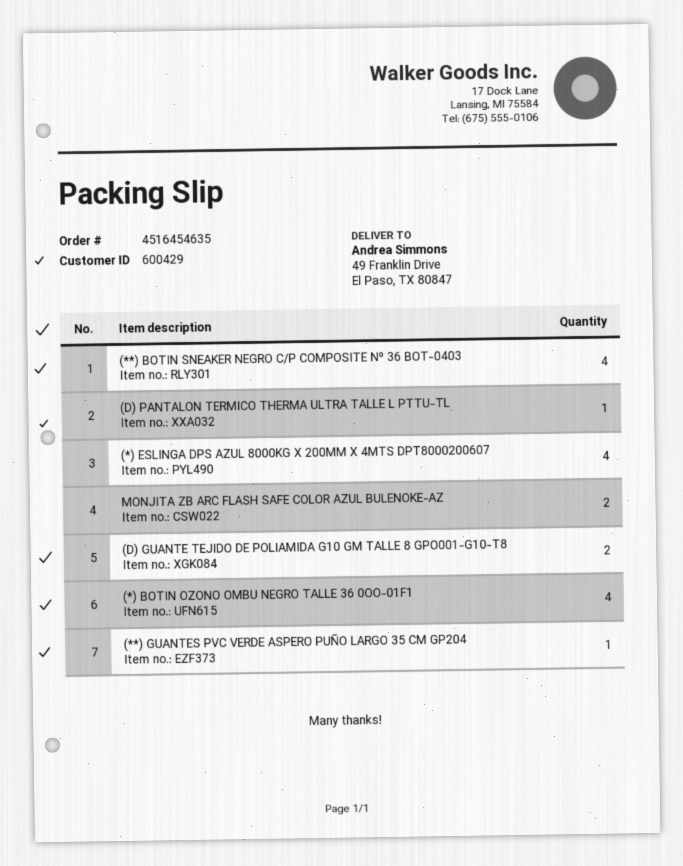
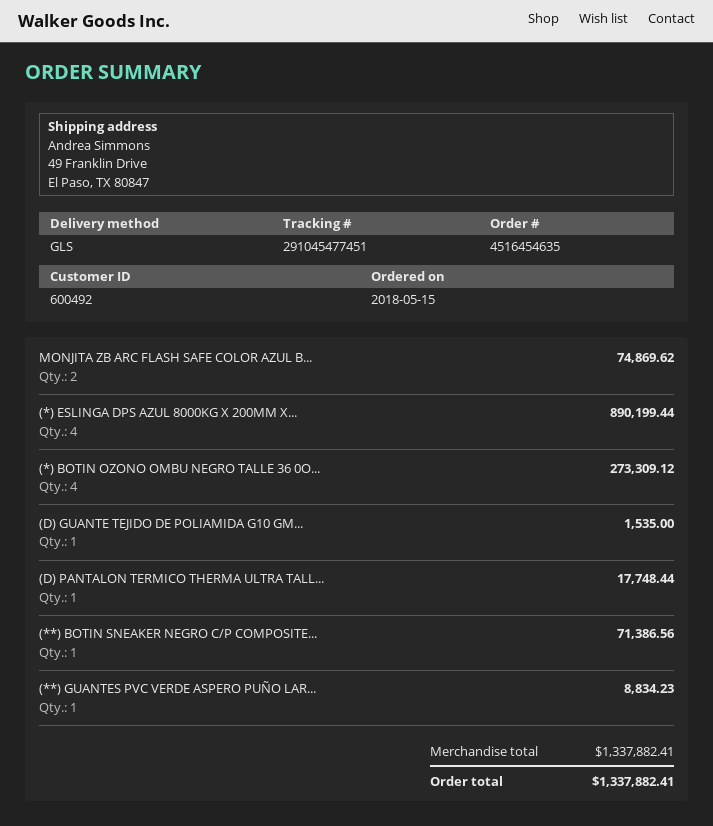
customer number: 600429 -> 600492
(**) BOTIN SNEAKER NEGRO C/P COMPOSITE Nº 36 BOT-0403: 4 -> 1
(D) GUANTE TEJIDO DE POLIAMIDA G10 GM TALLE 8 GPO001-G10-T8: 2 -> 1

